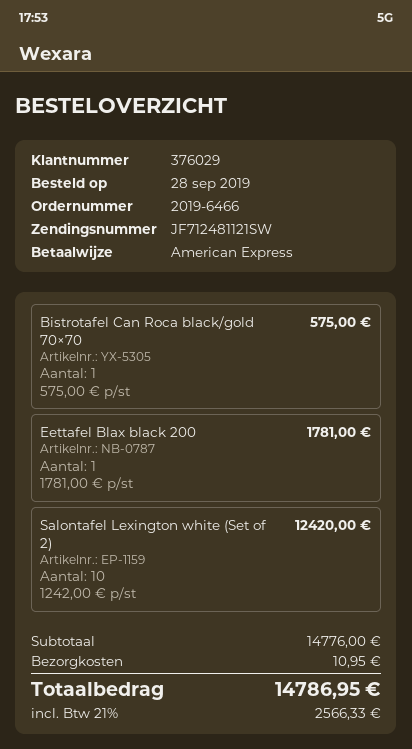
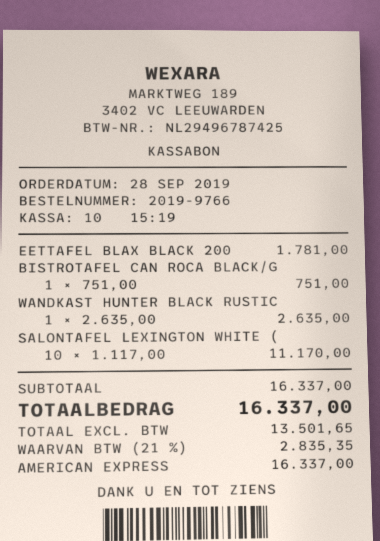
order number: 2019-6466 -> 2019-9766
Bistrotafel Can Roca black/gold 70×70: 1 x 575.00 = 575.00 -> 1 x 751.00 = 751.00
Salontafel Lexington white (Set of 2): 10 x 1242.00 = 12420.00 -> 10 x 1117.00 = 11170.00
WANDKAST HUNTER BLACK RUSTIC: none -> 1 x 2635.00 = 2635.00
subtotal: 14776.00 -> 16337.00
shipping: 10.95 -> none
tax: 21% = 2566.33 -> 21% = 2835.35
total: 14786.95 -> 16337.00

